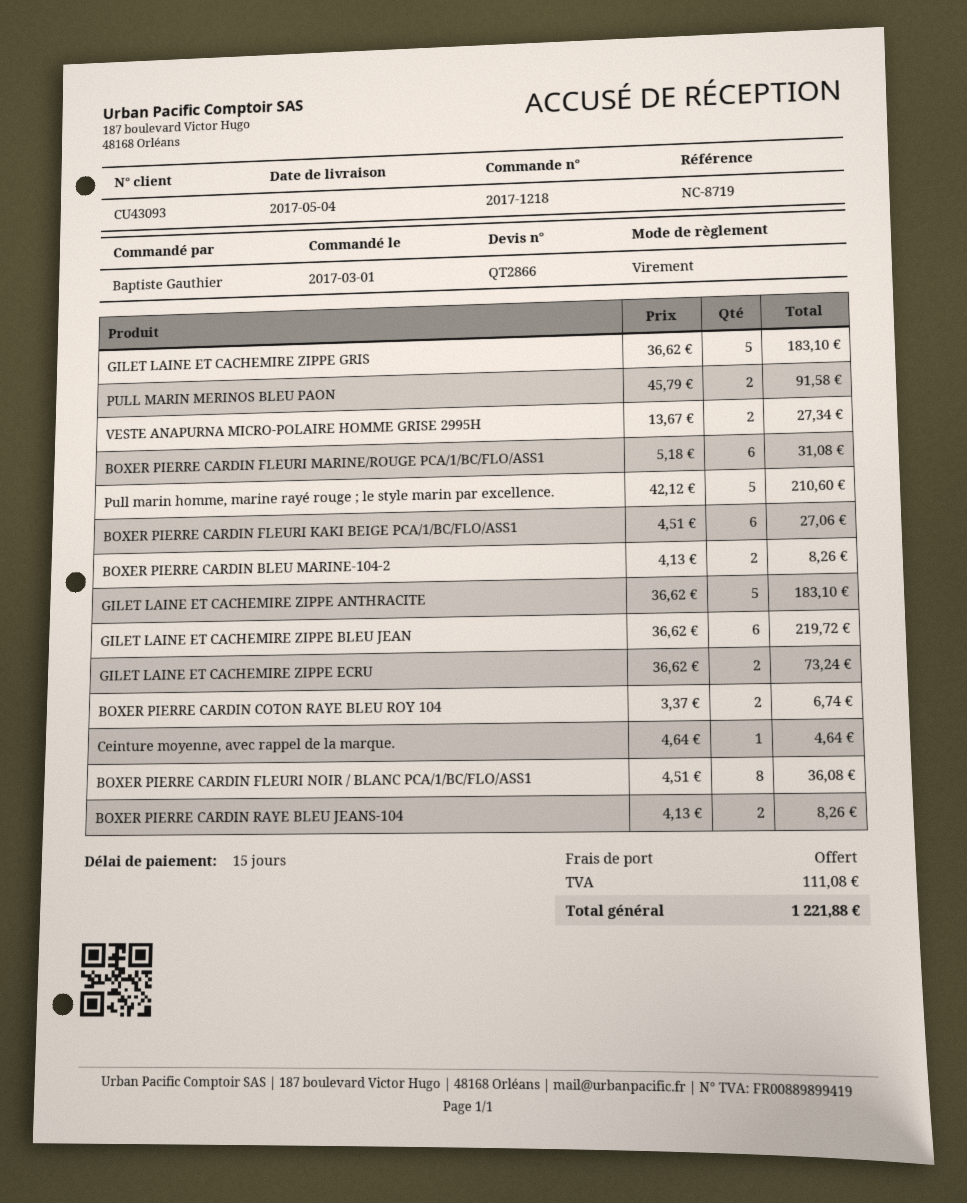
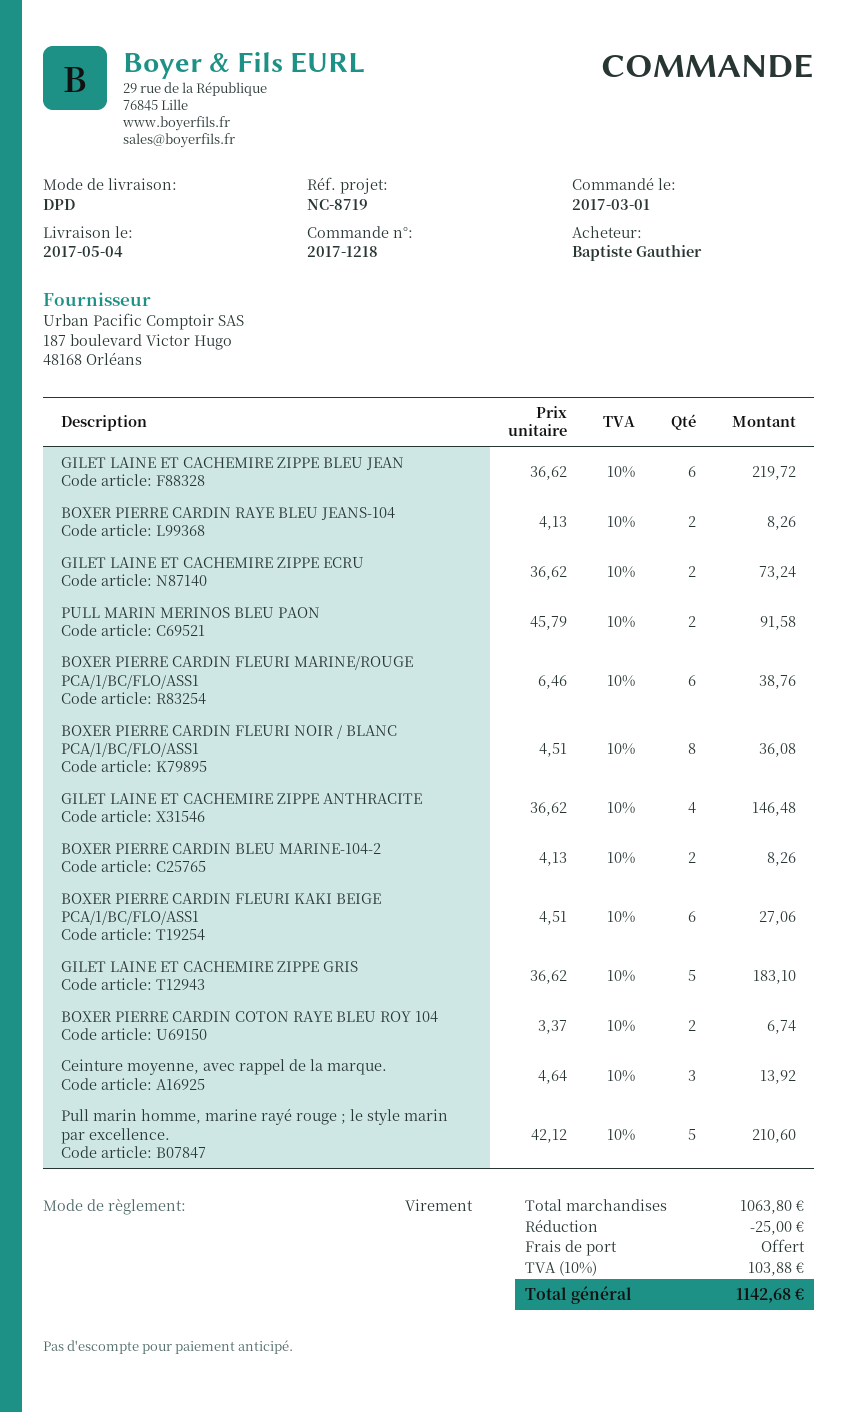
VESTE ANAPURNA MICRO-POLAIRE HOMME GRISE 2995H: 2 x 13.67 = 27.34 -> none
BOXER PIERRE CARDIN FLEURI MARINE/ROUGE PCA/1/BC/FLO/ASS1: 6 x 5.18 = 31.08 -> 6 x 6.46 = 38.76
GILET LAINE ET CACHEMIRE ZIPPE ANTHRACITE: 5 x 36.62 = 183.10 -> 4 x 36.62 = 146.48
Ceinture moyenne, avec rappel de la marque.: 1 x 4.64 = 4.64 -> 3 x 4.64 = 13.92
discount: none -> 25.00
tax: 111.08 -> 103.88
total: 1221.88 -> 1142.68

